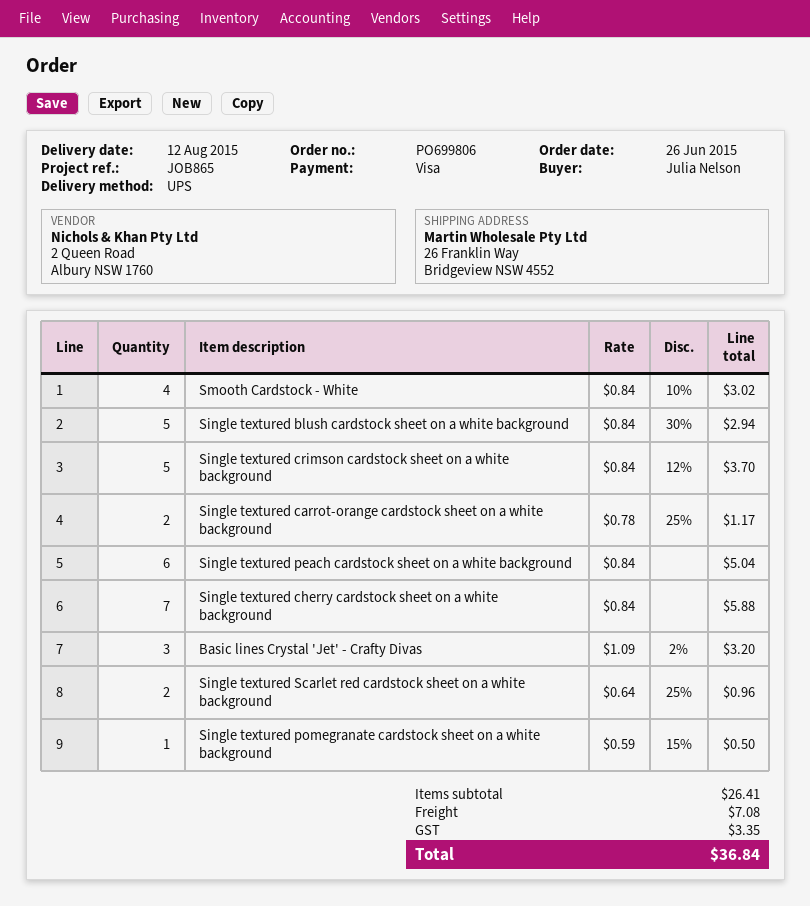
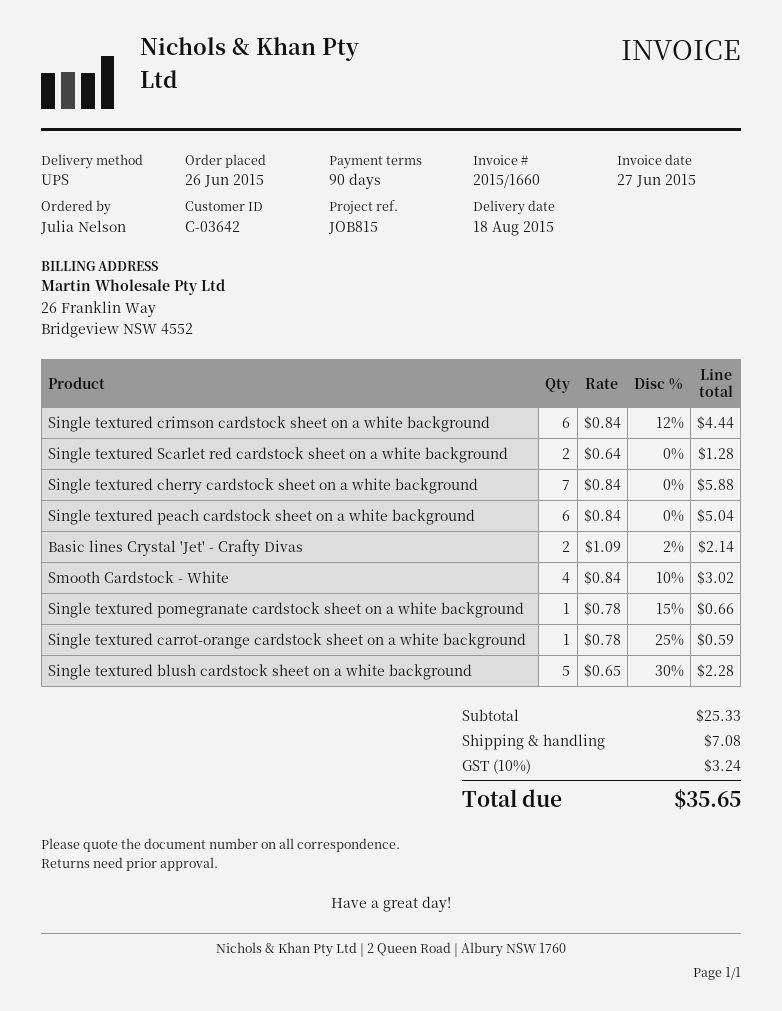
delivery date: 2015-08-12 -> 2015-08-18
reference: JOB865 -> JOB815
Single textured blush cardstock sheet on a white background: 5 x 0.84 - 30% = 2.94 -> 5 x 0.65 - 30% = 2.28
Single textured crimson cardstock sheet on a white background: 5 x 0.84 - 12% = 3.70 -> 6 x 0.84 - 12% = 4.44
Single textured carrot-orange cardstock sheet on a white background: 2 x 0.78 - 25% = 1.17 -> 1 x 0.78 - 25% = 0.59
Basic lines Crystal 'Jet' - Crafty Divas: 3 x 1.09 - 2% = 3.20 -> 2 x 1.09 - 2% = 2.14
Single textured Scarlet red cardstock sheet on a white background: 2 x 0.64 - 25% = 0.96 -> 2 x 0.64 = 1.28
Single textured pomegranate cardstock sheet on a white background: 1 x 0.59 - 15% = 0.50 -> 1 x 0.78 - 15% = 0.66
subtotal: 26.41 -> 25.33
tax: 3.35 -> 3.24
total: 36.84 -> 35.65

